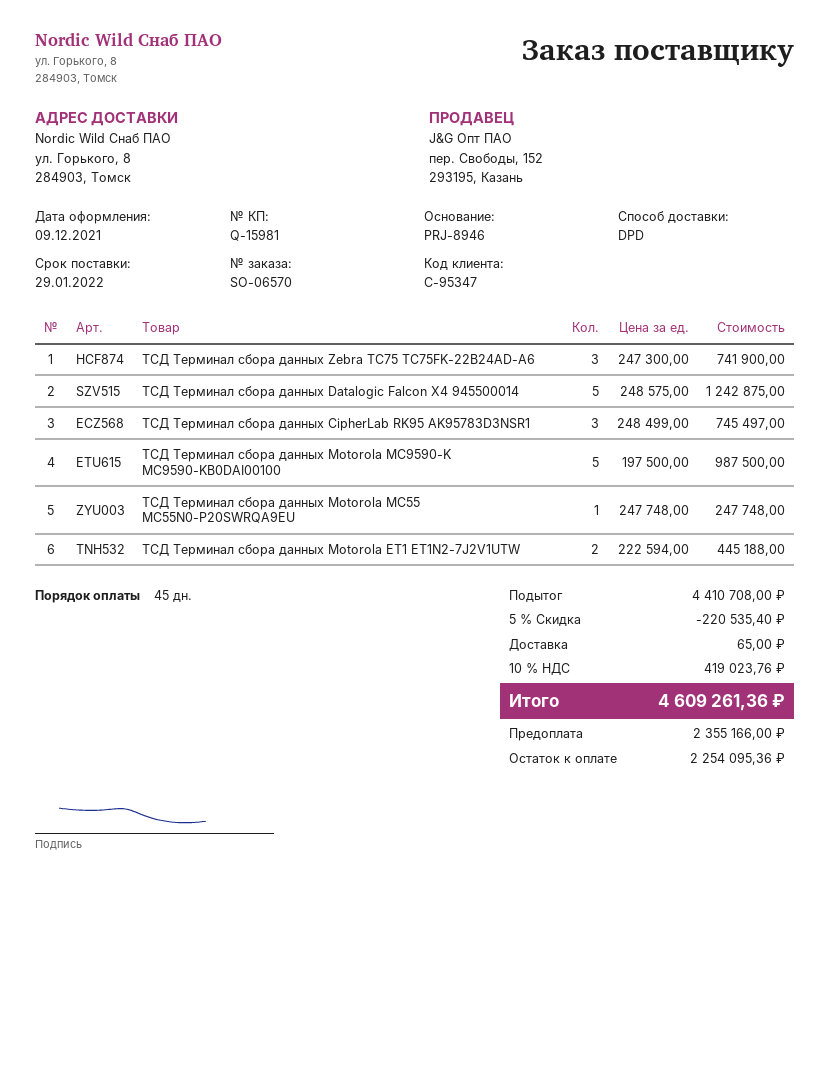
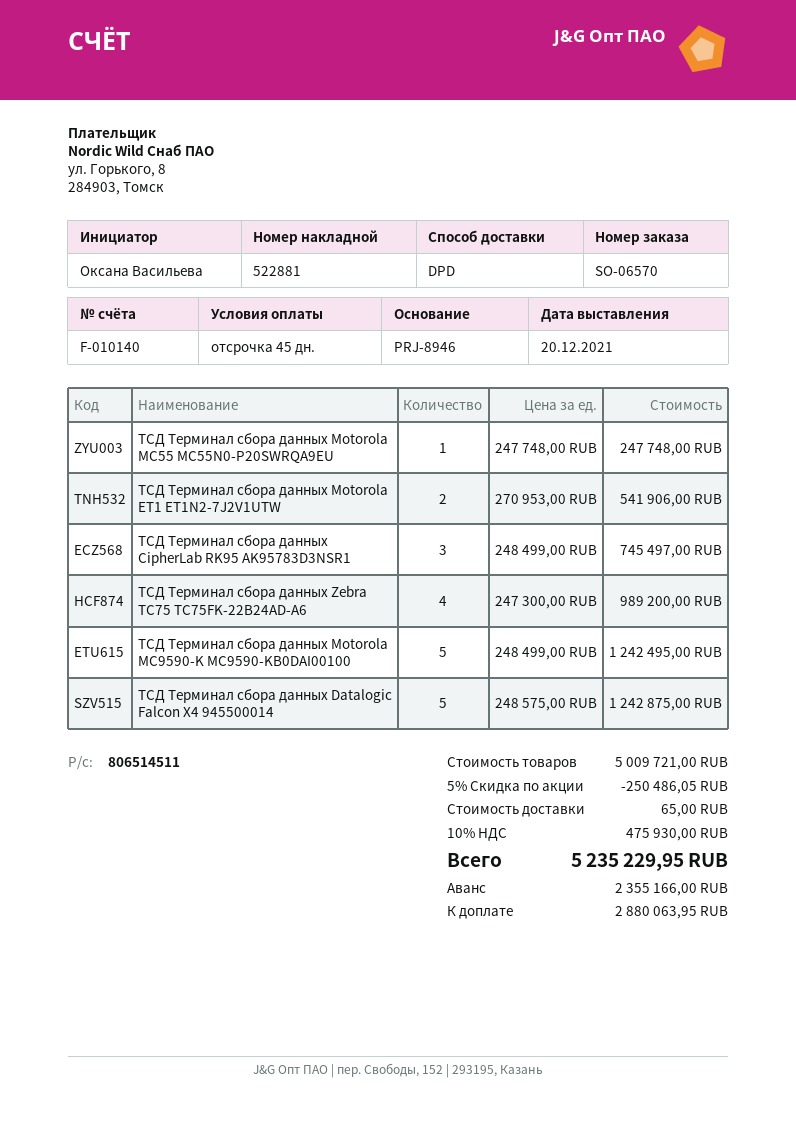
ТСД Терминал сбора данных Zebra TC75 TC75FK-22B24AD-A6: 3 x 247300.00 = 741900.00 -> 4 x 247300.00 = 989200.00
ТСД Терминал сбора данных Motorola MC9590-K MC9590-KB0DAI00100: 5 x 197500.00 = 987500.00 -> 5 x 248499.00 = 1242495.00
ТСД Терминал сбора данных Motorola ET1 ET1N2-7J2V1UTW: 2 x 222594.00 = 445188.00 -> 2 x 270953.00 = 541906.00
subtotal: 4410708.00 -> 5009721.00
discount: 5% = 220535.40 -> 5% = 250486.05
tax: 10% = 419023.76 -> 10% = 475930.00
total: 4609261.36 -> 5235229.95
balance: 2254095.36 -> 2880063.95

